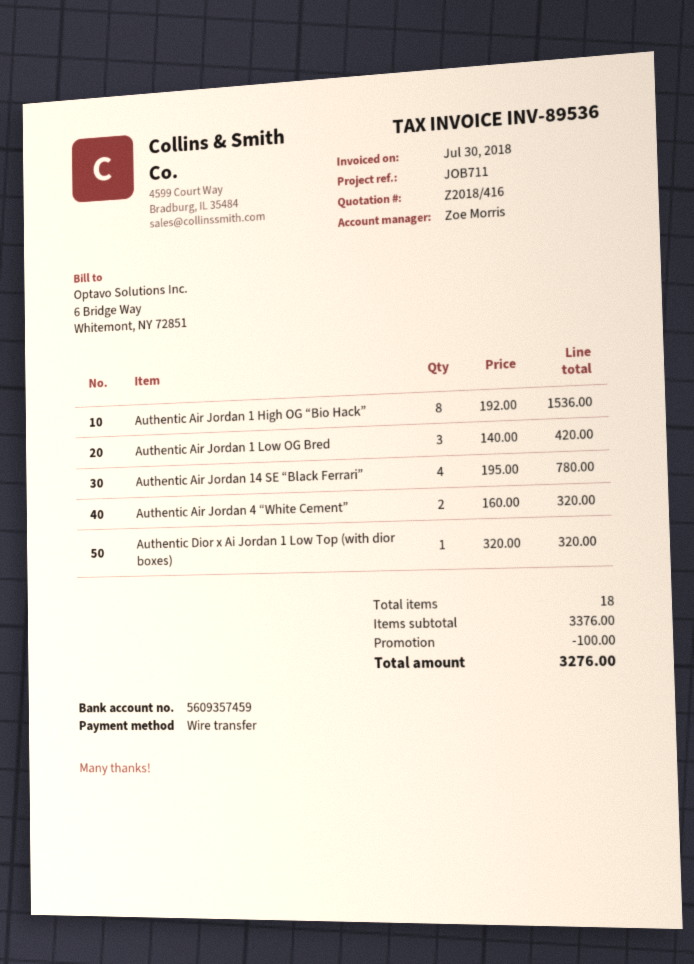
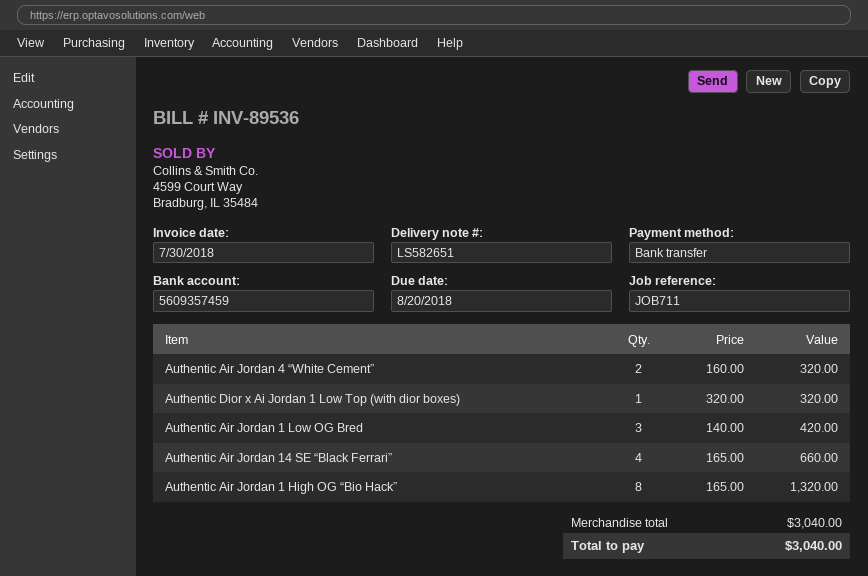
Authentic Air Jordan 1 High OG “Bio Hack”: 8 x 192.00 = 1536.00 -> 8 x 165.00 = 1320.00
Authentic Air Jordan 14 SE “Black Ferrari”: 4 x 195.00 = 780.00 -> 4 x 165.00 = 660.00
subtotal: 3376.00 -> 3040.00
discount: 100.00 -> none
total: 3276.00 -> 3040.00

